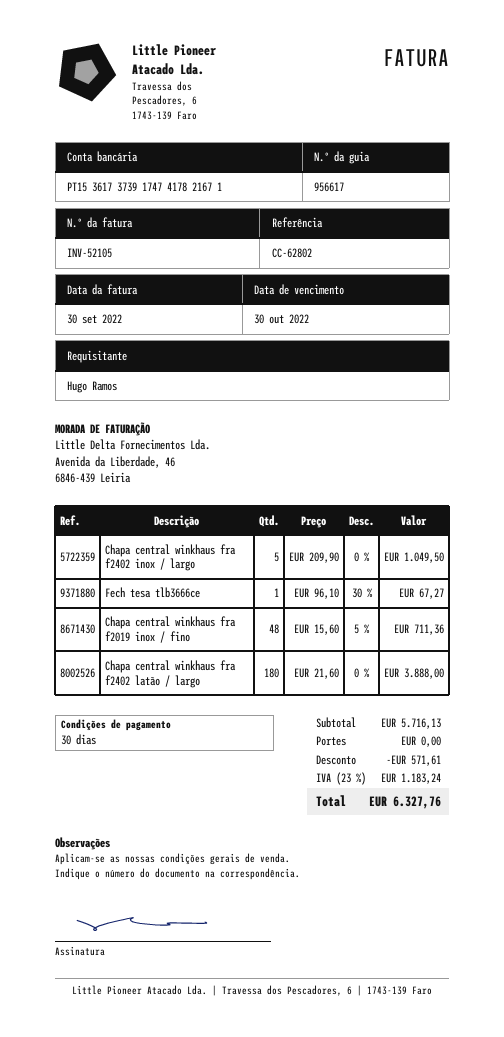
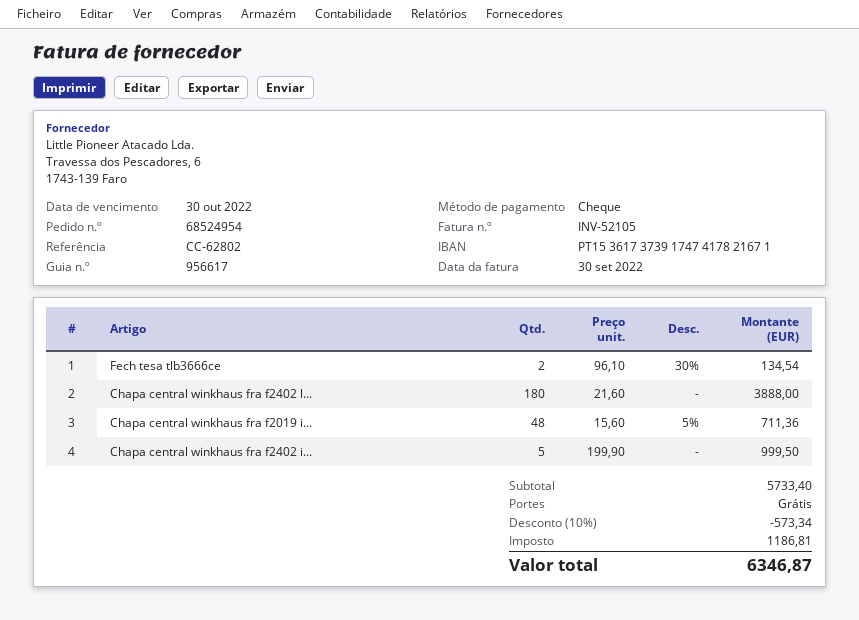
Chapa central winkhaus fra f2402 inox / largo: 5 x 209.90 = 1049.50 -> 5 x 199.90 = 999.50
Fech tesa tlb3666ce: 1 x 96.10 - 30% = 67.27 -> 2 x 96.10 - 30% = 134.54
subtotal: 5716.13 -> 5733.40
discount: 571.61 -> 573.34
tax: 1183.24 -> 1186.81
total: 6327.76 -> 6346.87

